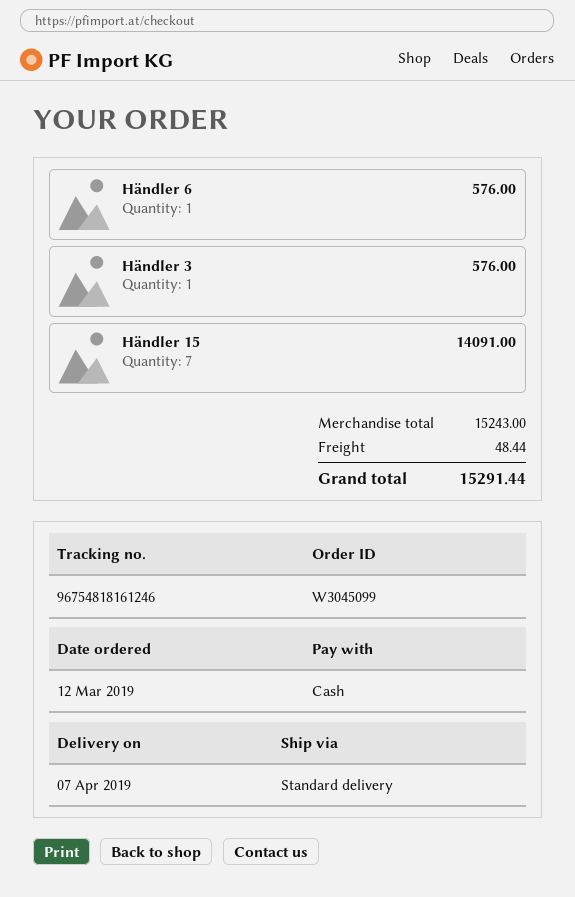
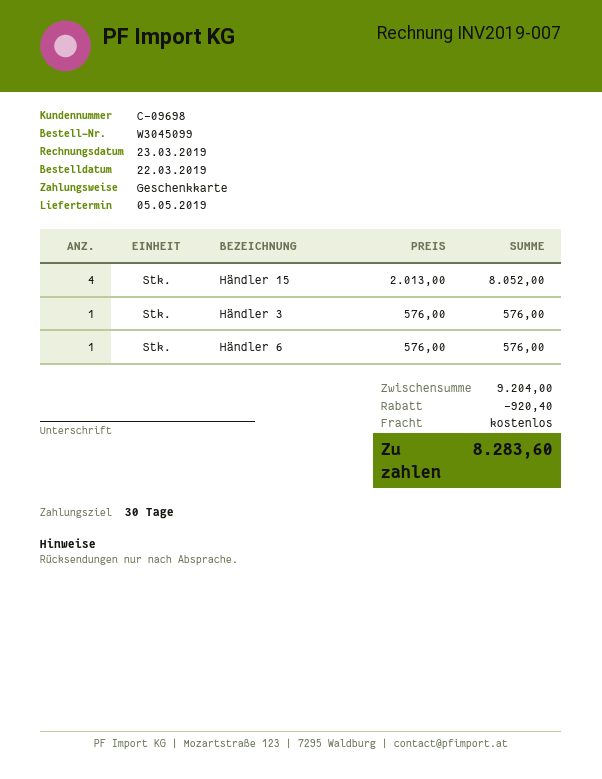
order date: 2019-03-12 -> 2019-03-22
delivery date: 2019-04-07 -> 2019-05-05
payment method: cash -> gift card
Händler 15: 7 for 14091.00 -> 4 for 8052.00
subtotal: 15243.00 -> 9204.00
discount: none -> 920.40
shipping: 48.44 -> 0.00
total: 15291.44 -> 8283.60

